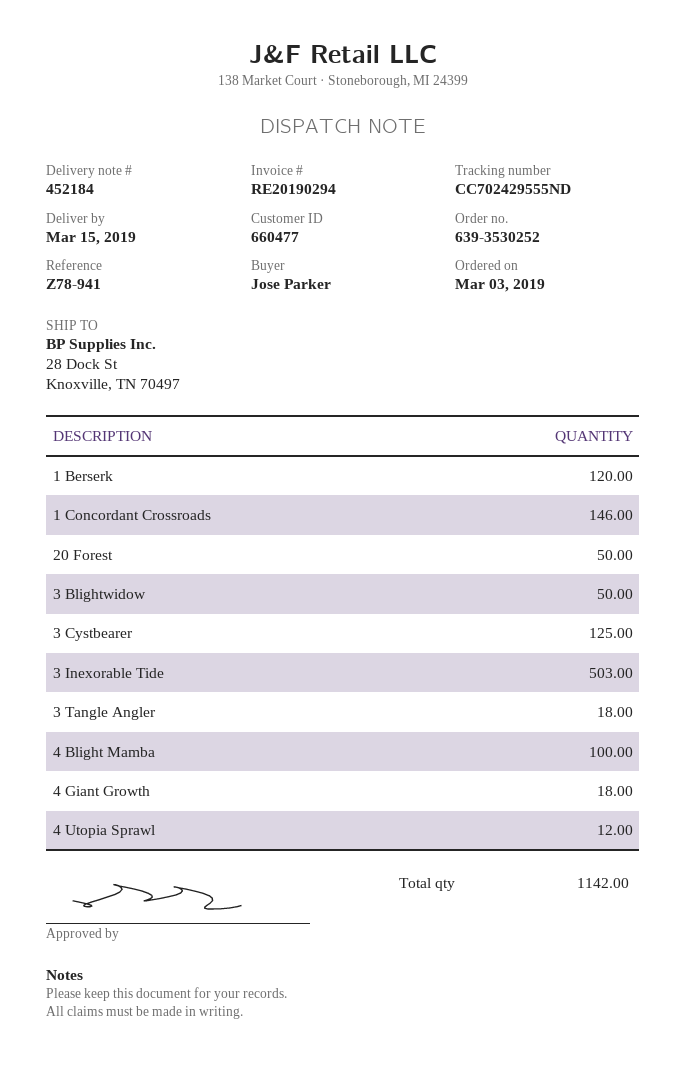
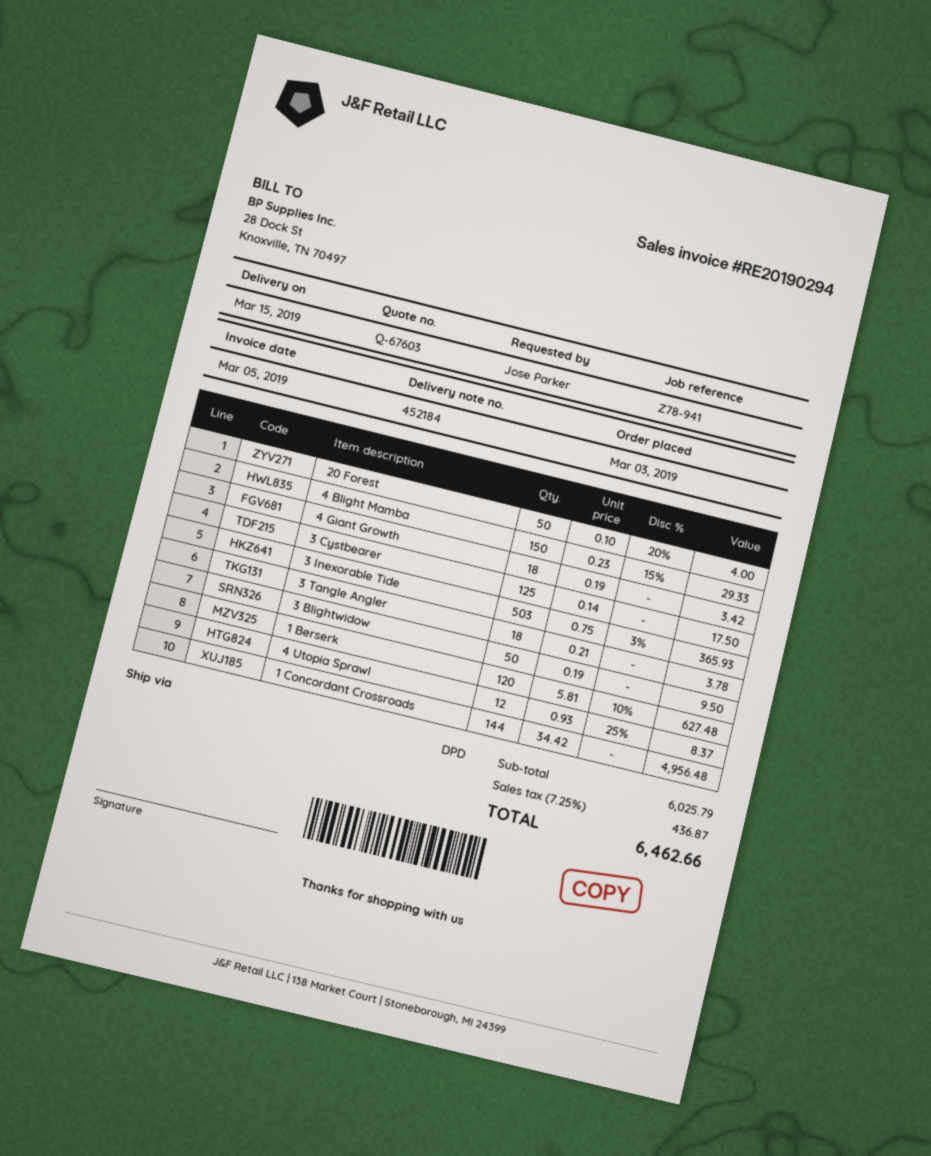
1 Concordant Crossroads: 146 -> 144
4 Blight Mamba: 100 -> 150

